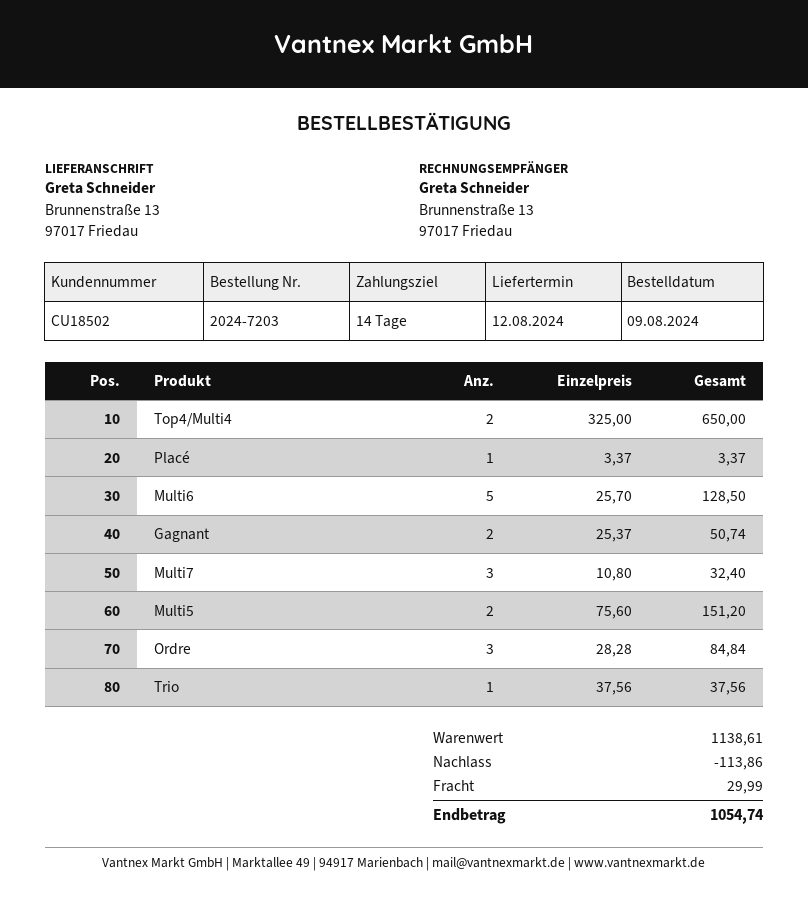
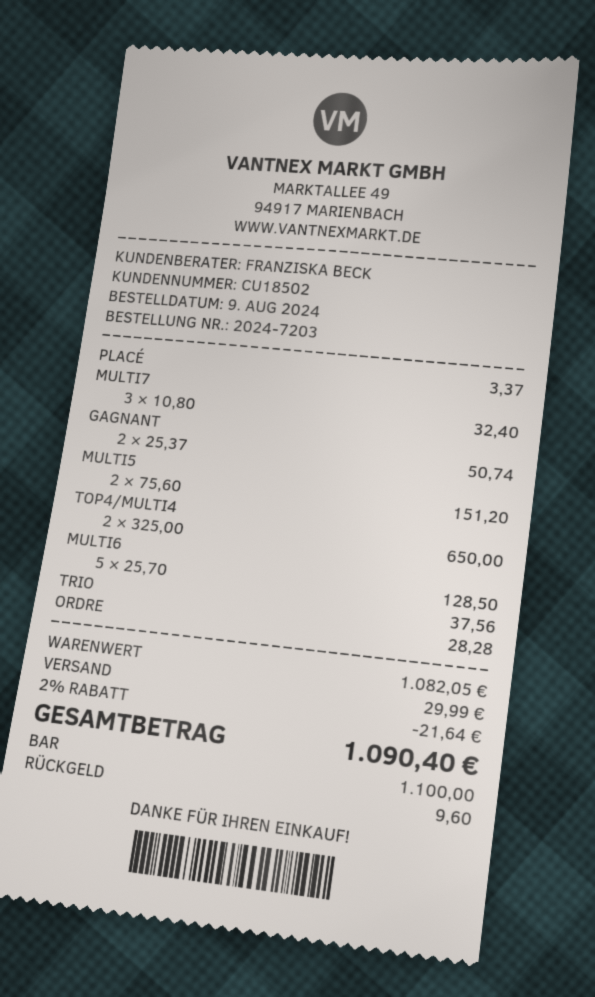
Ordre: 3 x 28.28 = 84.84 -> 1 x 28.28 = 28.28
subtotal: 1138.61 -> 1082.05
discount: 113.86 -> 21.64
total: 1054.74 -> 1090.40

